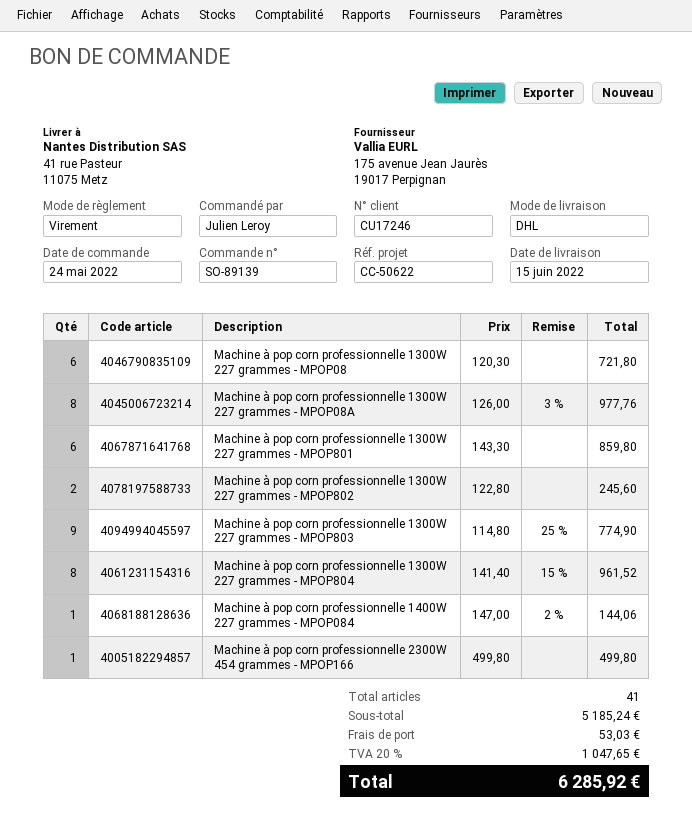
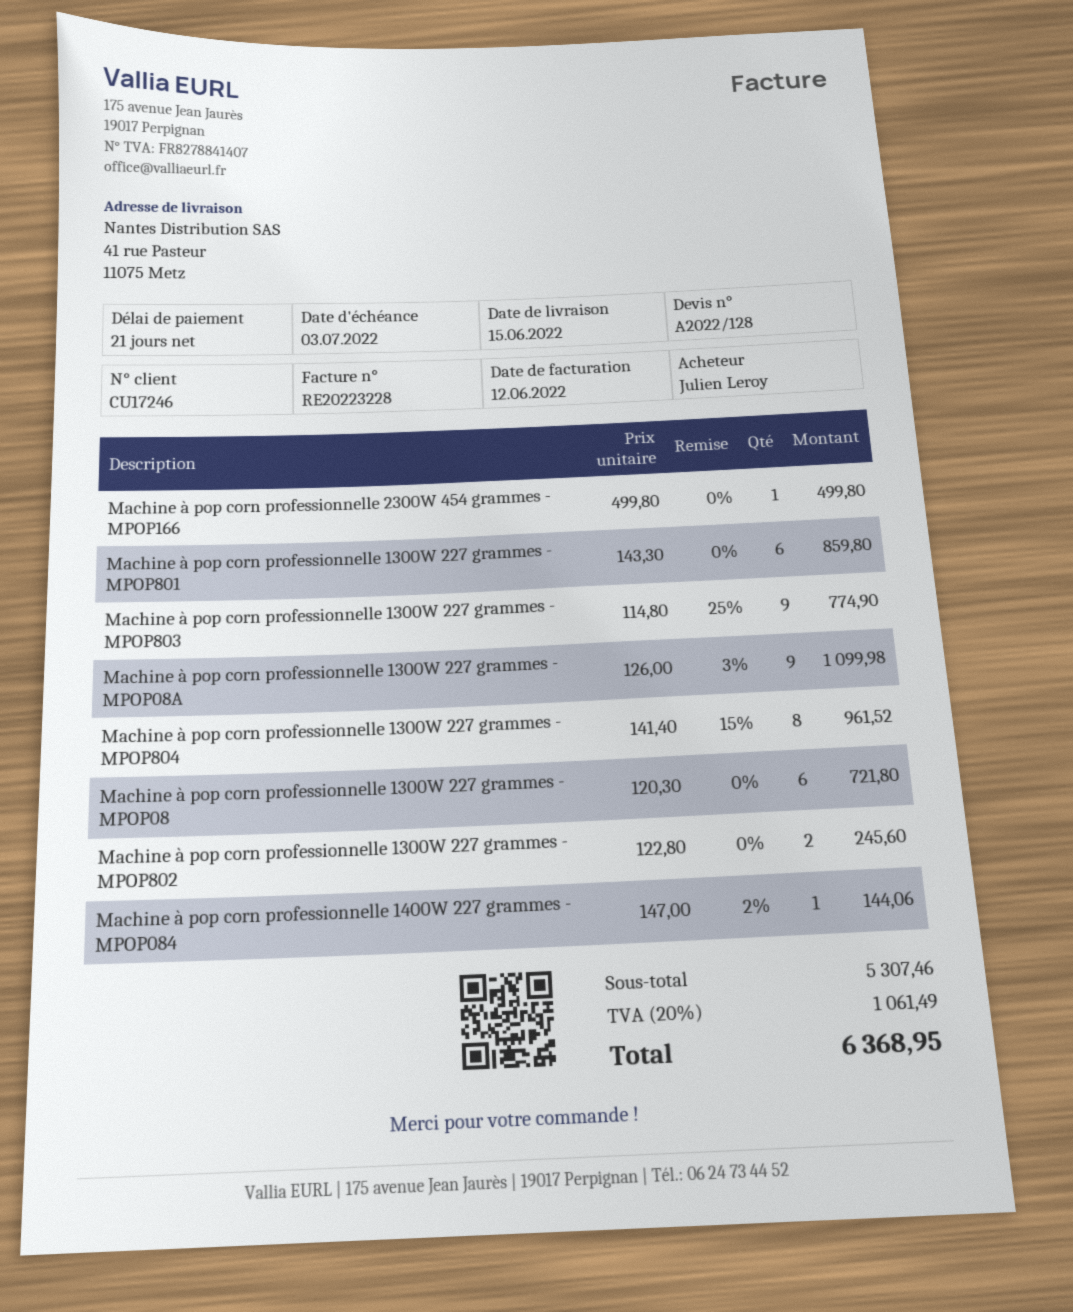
Machine à pop corn professionnelle 1300W 227 grammes - MPOP08A: 8 x 126.00 - 3% = 977.76 -> 9 x 126.00 - 3% = 1099.98
subtotal: 5185.24 -> 5307.46
shipping: 53.03 -> none
tax: 20% = 1047.65 -> 20% = 1061.49
total: 6285.92 -> 6368.95

